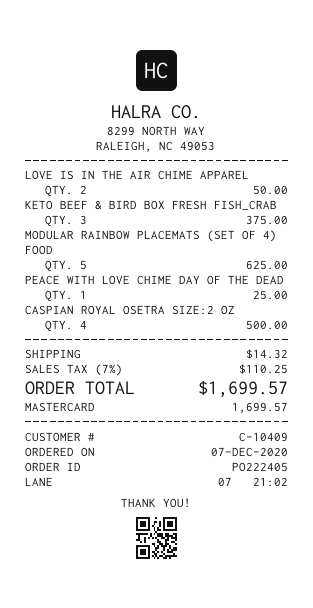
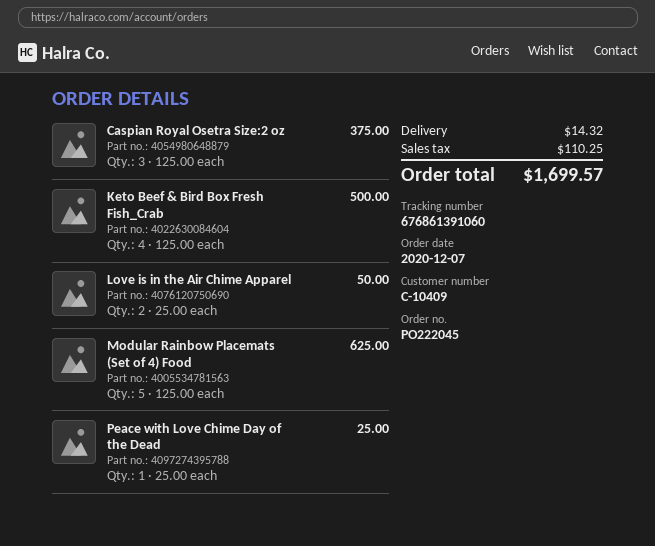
order number: PO222405 -> PO222045
KETO BEEF & BIRD BOX FRESH FISH_CRAB: 3 for 375.00 -> 4 for 500.00
CASPIAN ROYAL OSETRA SIZE:2 OZ: 4 for 500.00 -> 3 for 375.00

